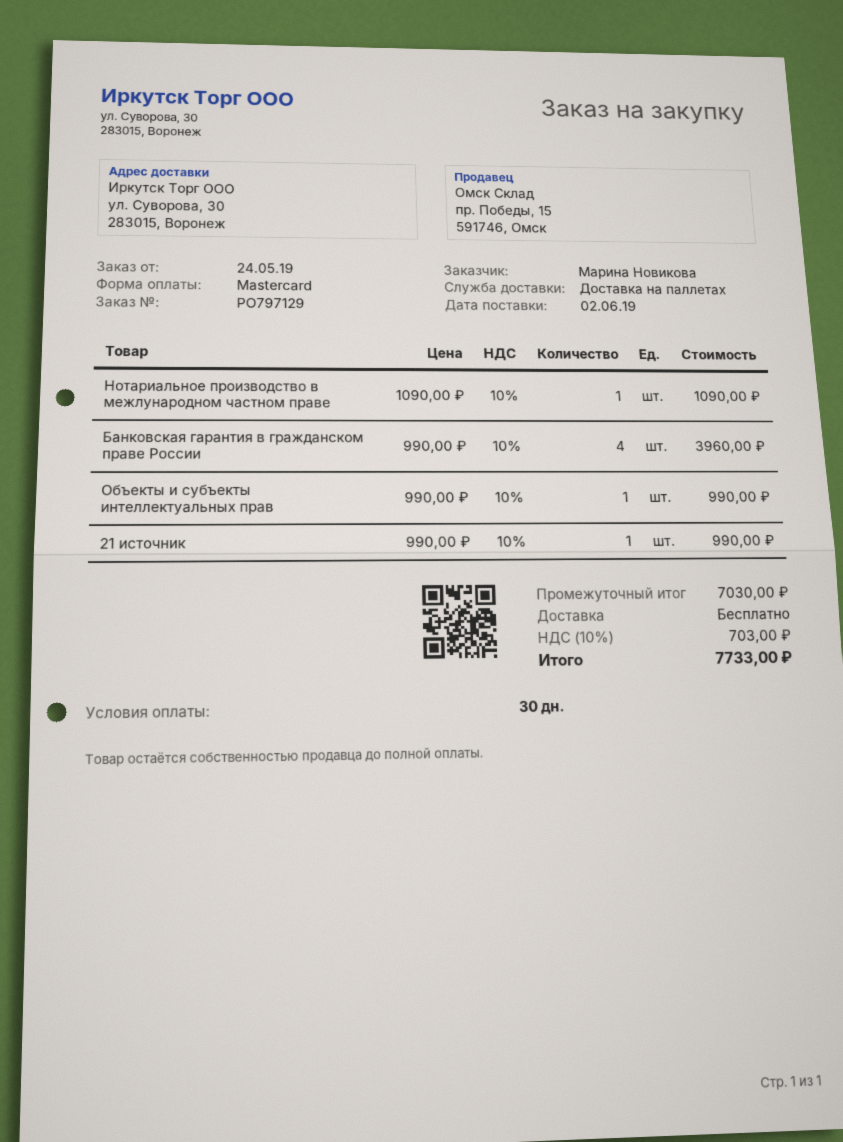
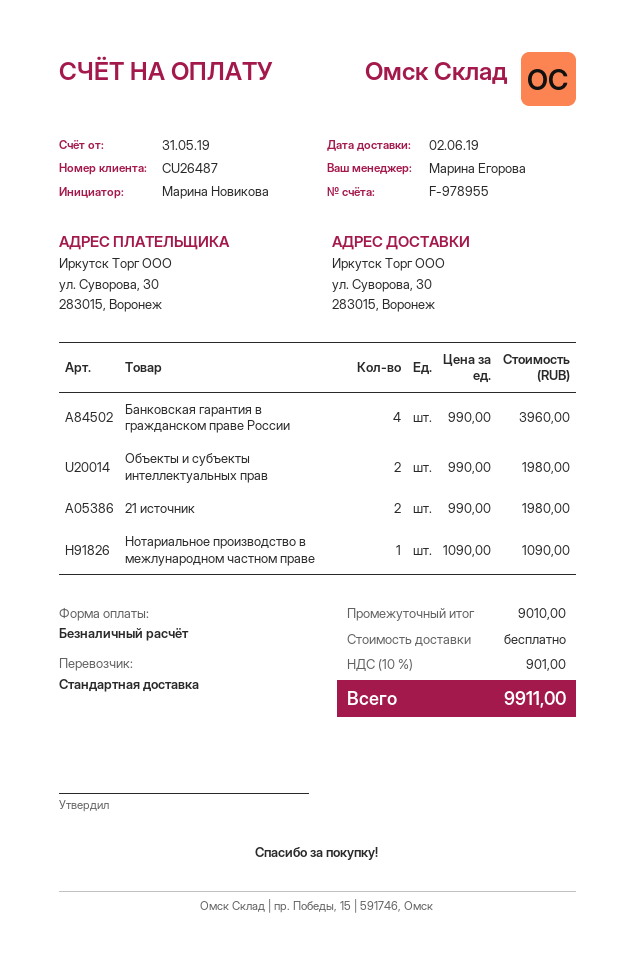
payment method: Mastercard -> bank transfer
shipping method: pallet freight -> standard
Объекты и субъекты интеллектуальных прав: 1 x 990.00 = 990.00 -> 2 x 990.00 = 1980.00
21 источник: 1 x 990.00 = 990.00 -> 2 x 990.00 = 1980.00
subtotal: 7030.00 -> 9010.00
tax: 10% = 703.00 -> 10% = 901.00
total: 7733.00 -> 9911.00

